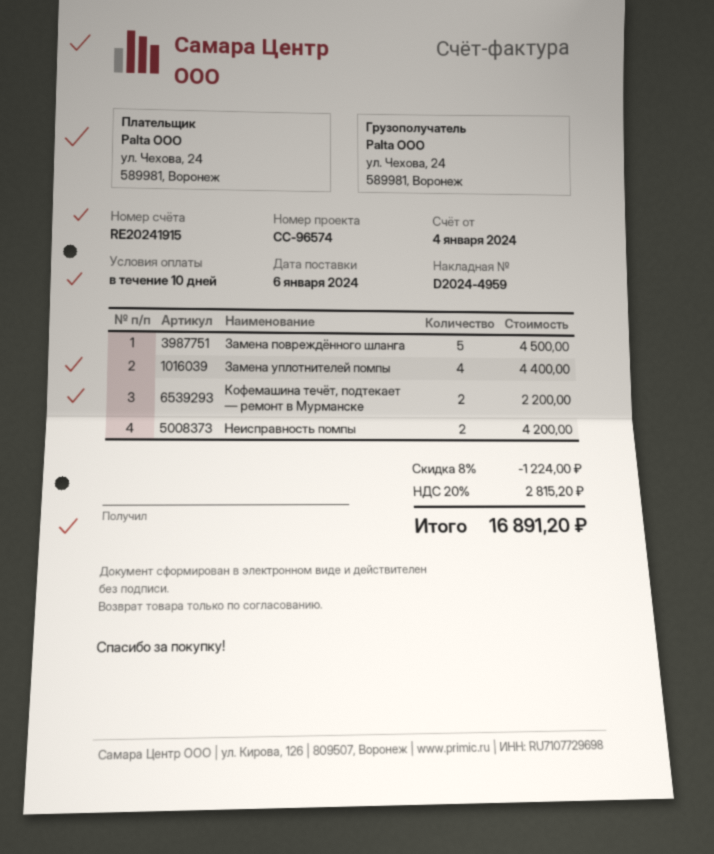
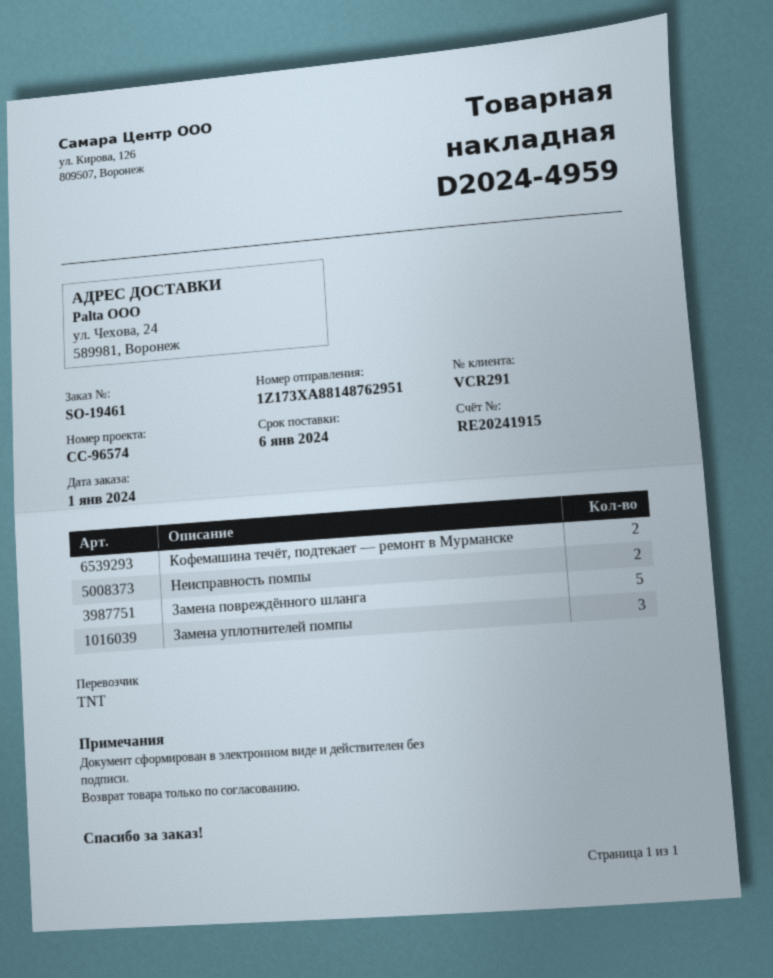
Замена уплотнителей помпы: 4 -> 3

